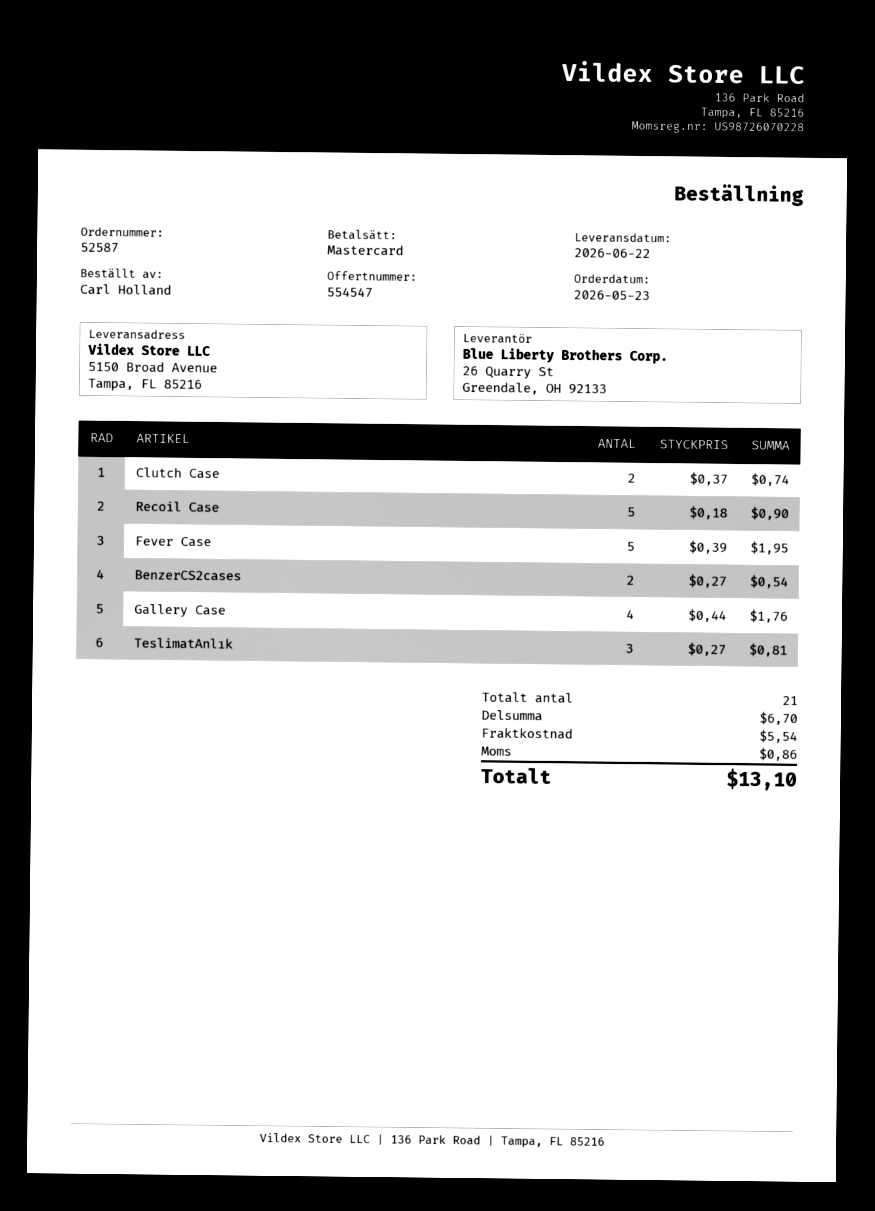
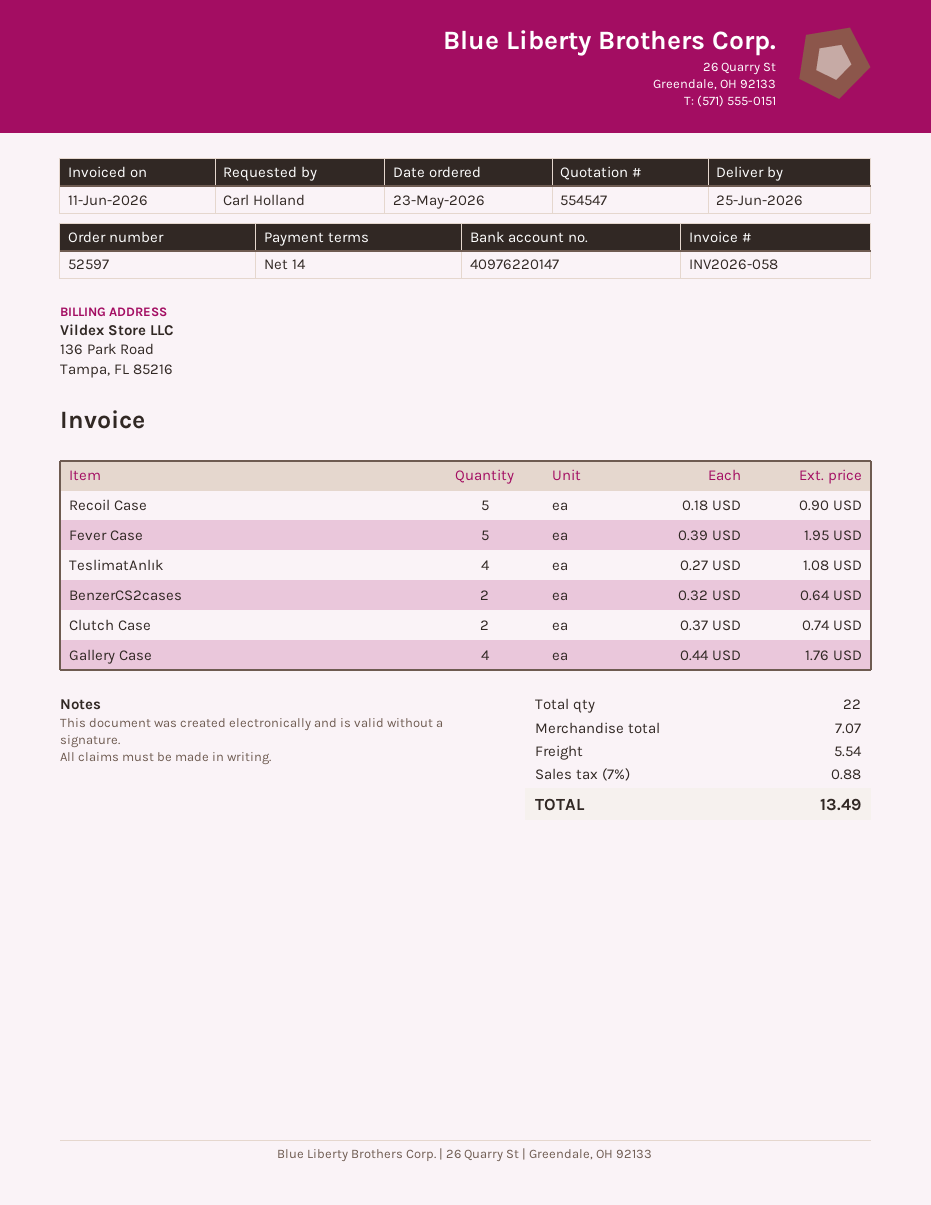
order number: 52587 -> 52597
delivery date: 2026-06-22 -> 2026-06-25
BenzerCS2cases: 2 x 0.27 = 0.54 -> 2 x 0.32 = 0.64
TeslimatAnlık: 3 x 0.27 = 0.81 -> 4 x 0.27 = 1.08
total quantity: 21 -> 22
subtotal: 6.70 -> 7.07
tax: 0.86 -> 0.88
total: 13.10 -> 13.49

